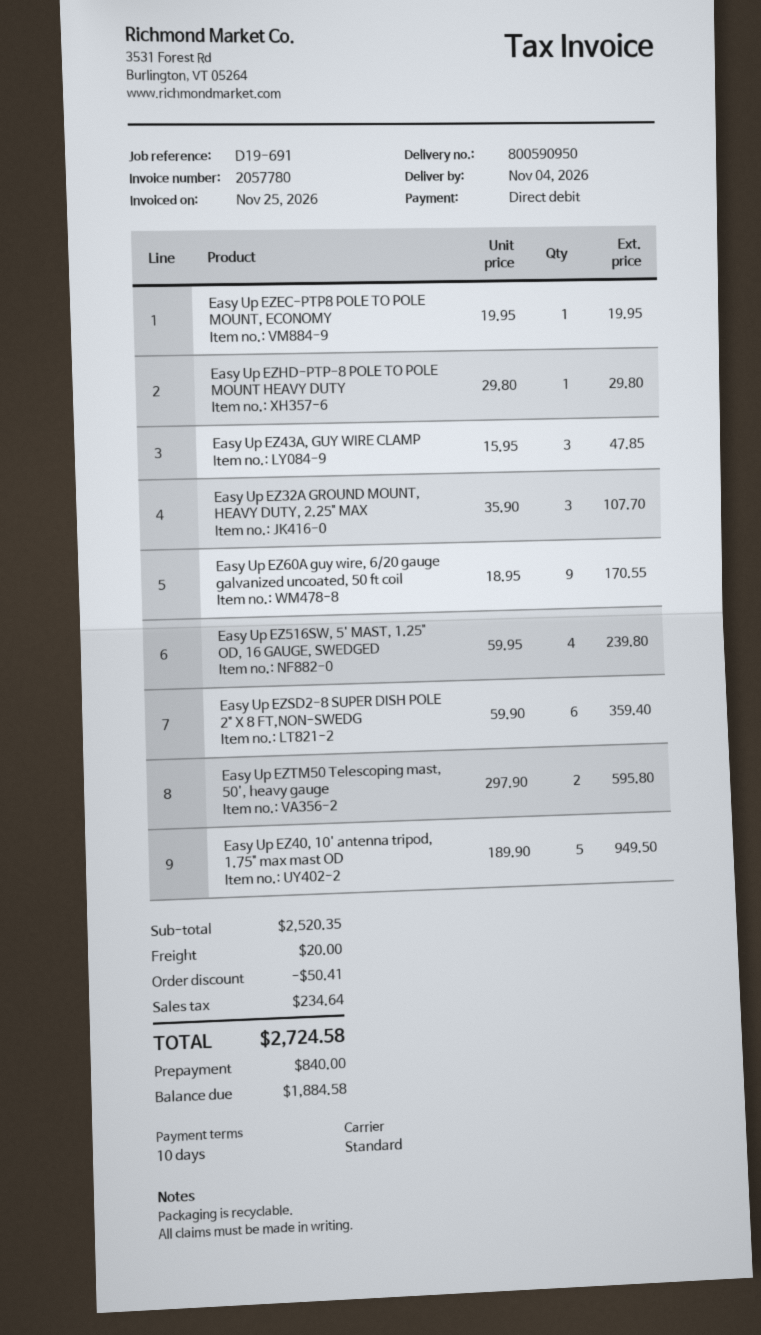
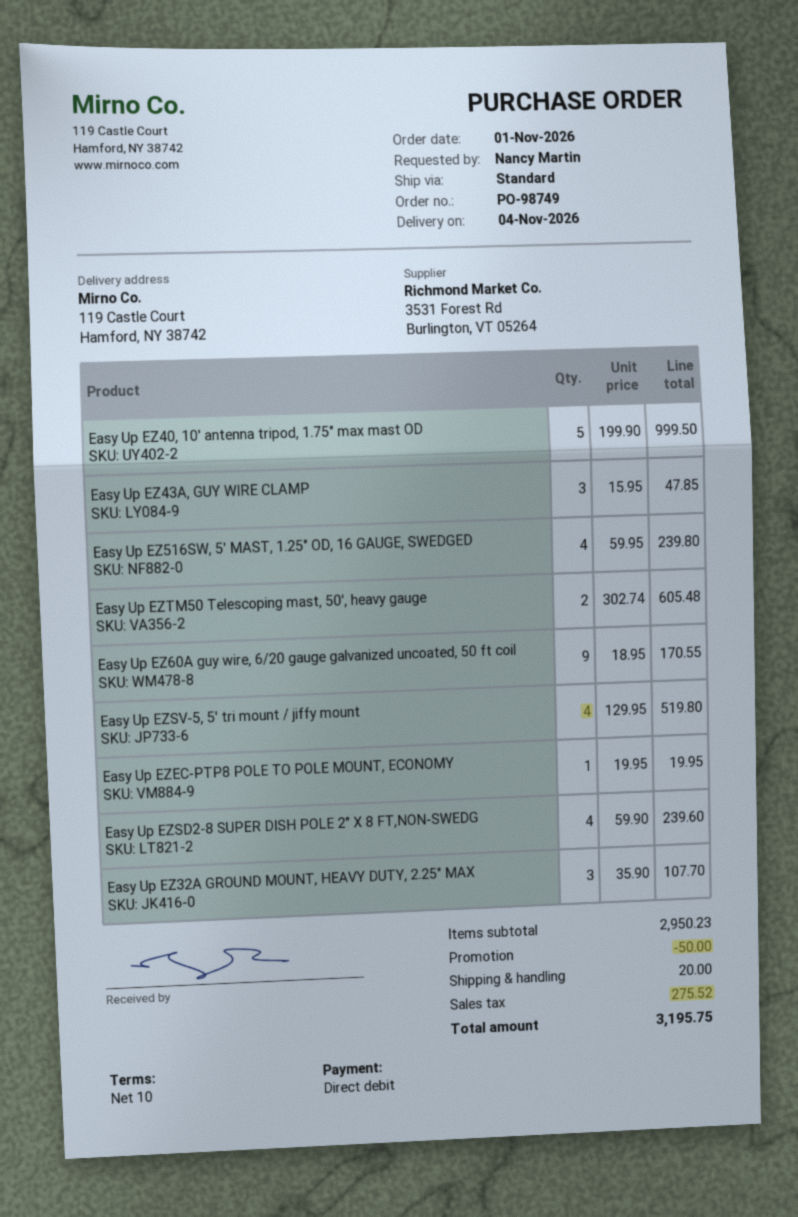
Easy Up EZHD-PTP-8 POLE TO POLE MOUNT HEAVY DUTY: 1 x 29.80 = 29.80 -> none
Easy Up EZSD2-8 SUPER DISH POLE 2" X 8 FT,NON-SWEDG: 6 x 59.90 = 359.40 -> 4 x 59.90 = 239.60
Easy Up EZTM50 Telescoping mast, 50', heavy gauge: 2 x 297.90 = 595.80 -> 2 x 302.74 = 605.48
Easy Up EZ40, 10' antenna tripod, 1.75" max mast OD: 5 x 189.90 = 949.50 -> 5 x 199.90 = 999.50
Easy Up EZSV-5, 5' tri mount / jiffy mount: none -> 4 x 129.95 = 519.80
subtotal: 2520.35 -> 2950.23
discount: 50.41 -> 50.00
tax: 234.64 -> 275.52
total: 2724.58 -> 3195.75

